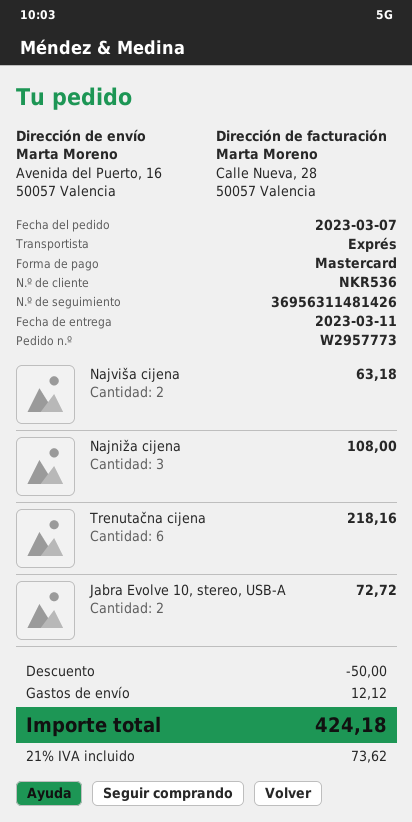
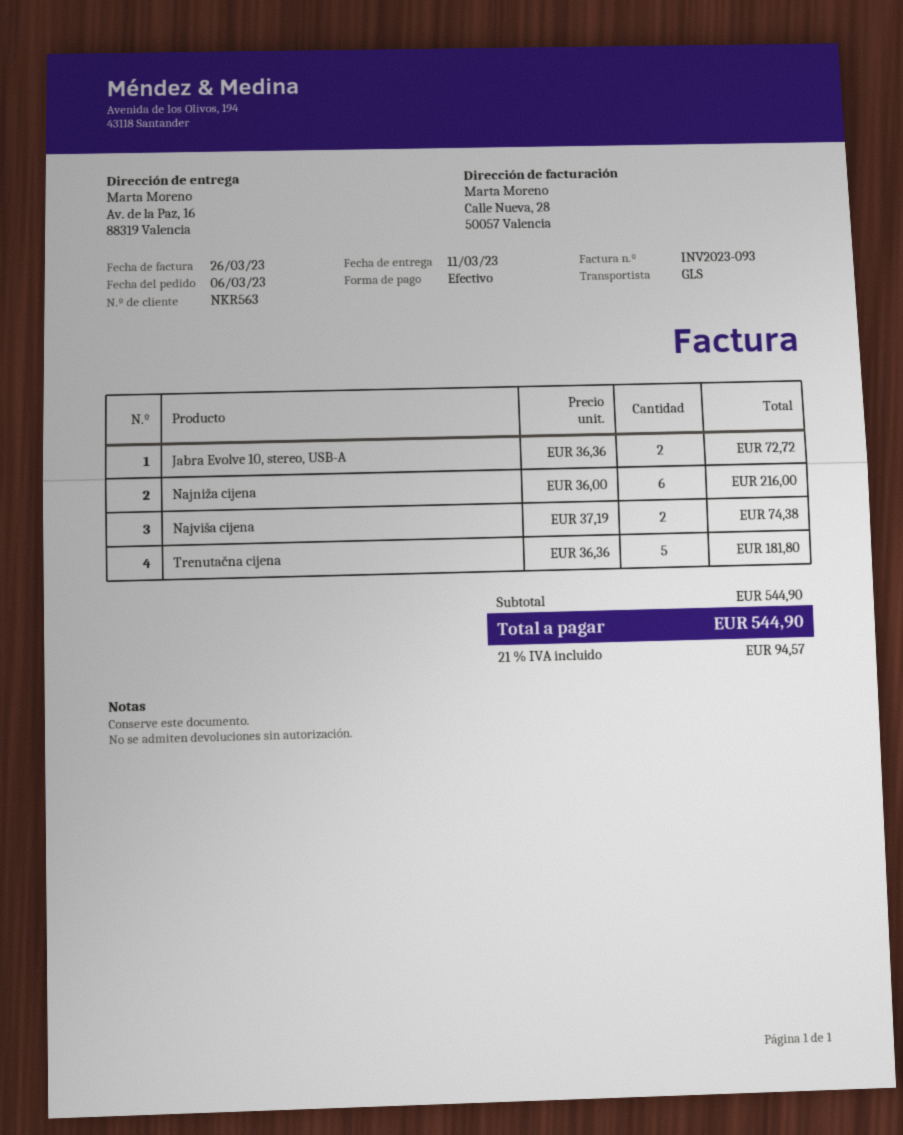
order date: 2023-03-07 -> 2023-03-06
customer number: NKR536 -> NKR563
payment method: Mastercard -> cash
shipping method: express -> GLS
ship to: Avenida del Puerto, 16, 50057 Valencia -> Av. de la Paz, 16, 88319 Valencia
Najviša cijena: 2 for 63.18 -> 2 for 74.38
Najniža cijena: 3 for 108.00 -> 6 for 216.00
Trenutačna cijena: 6 for 218.16 -> 5 for 181.80
discount: 50.00 -> none
shipping: 12.12 -> none
tax: 21% = 73.62 -> 21% = 94.57
total: 424.18 -> 544.90

